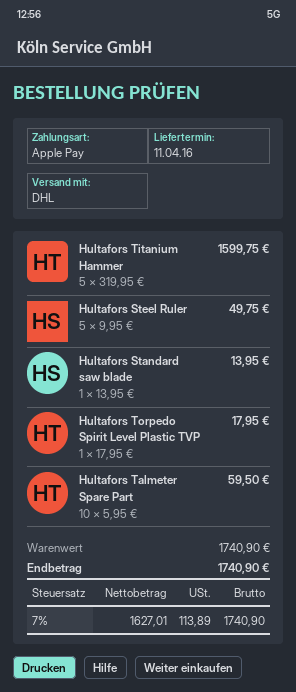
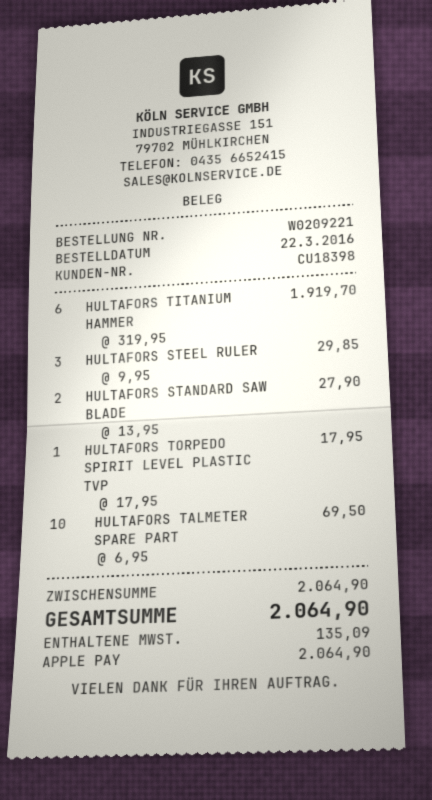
Hultafors Titanium Hammer: 5 x 319.95 = 1599.75 -> 6 x 319.95 = 1919.70
Hultafors Steel Ruler: 5 x 9.95 = 49.75 -> 3 x 9.95 = 29.85
Hultafors Standard saw blade: 1 x 13.95 = 13.95 -> 2 x 13.95 = 27.90
Hultafors Talmeter Spare Part: 10 x 5.95 = 59.50 -> 10 x 6.95 = 69.50
subtotal: 1740.90 -> 2064.90
tax: 113.89 -> 135.09
total: 1740.90 -> 2064.90

